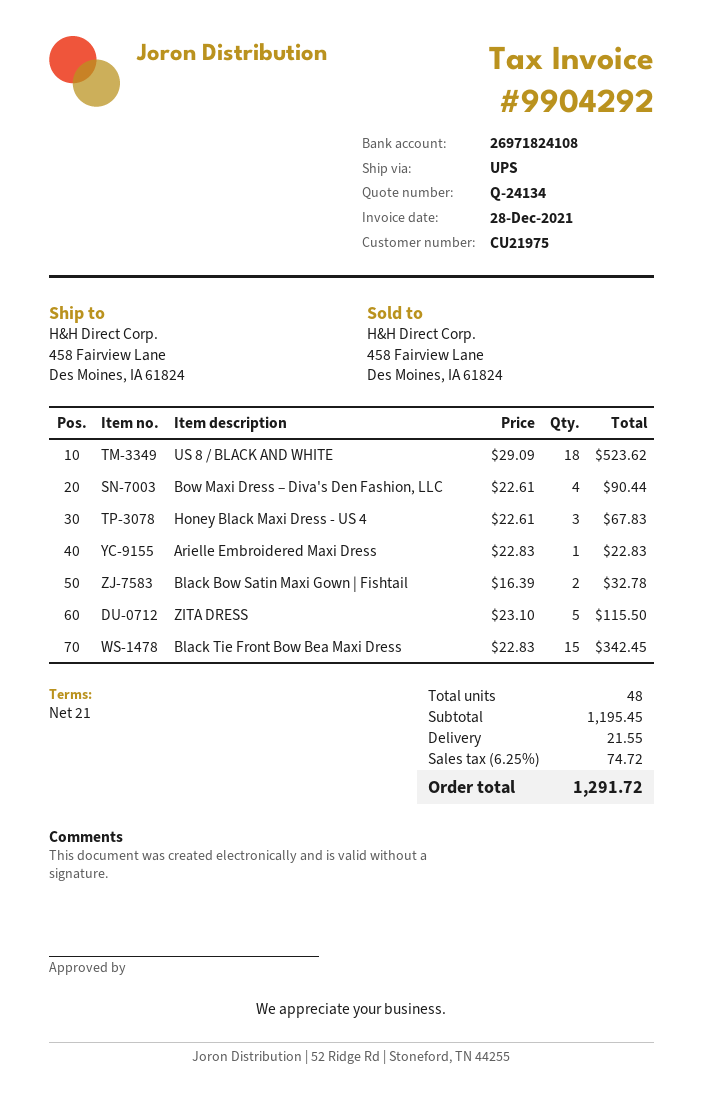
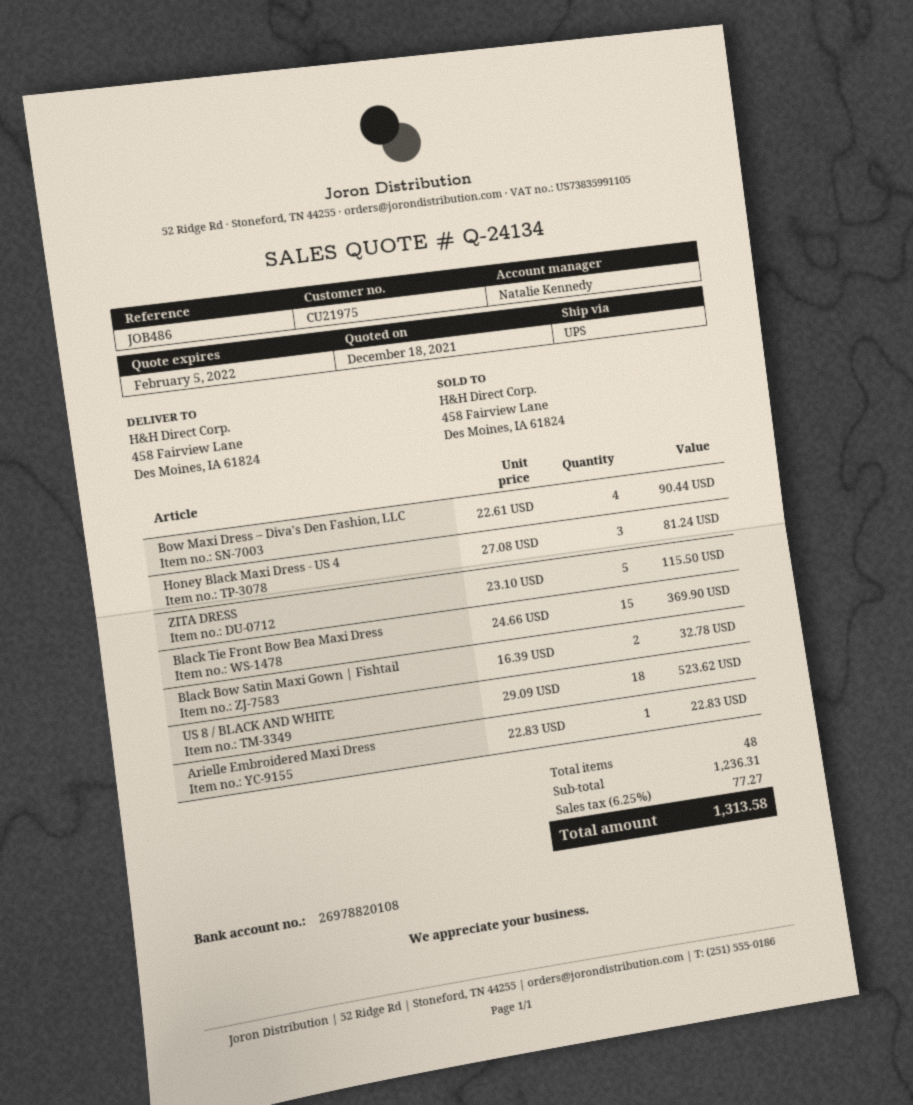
bank account: 26971824108 -> 26978820108
Honey Black Maxi Dress - US 4: 3 x 22.61 = 67.83 -> 3 x 27.08 = 81.24
Black Tie Front Bow Bea Maxi Dress: 15 x 22.83 = 342.45 -> 15 x 24.66 = 369.90
subtotal: 1195.45 -> 1236.31
shipping: 21.55 -> none
tax: 6.25% = 74.72 -> 6.25% = 77.27
total: 1291.72 -> 1313.58

